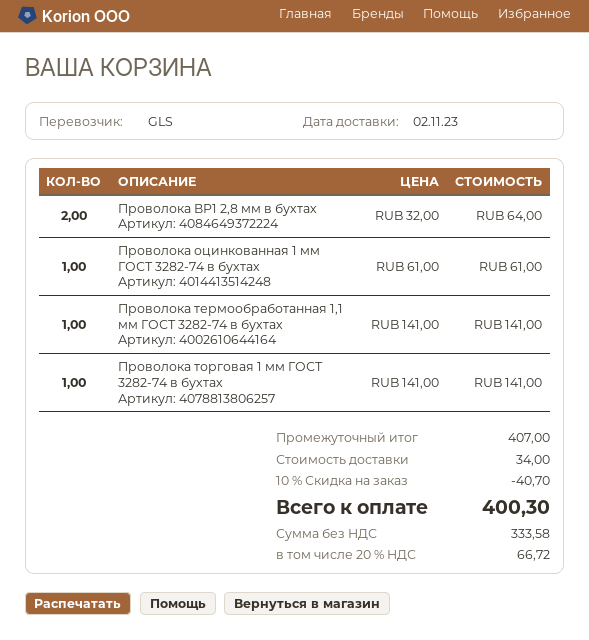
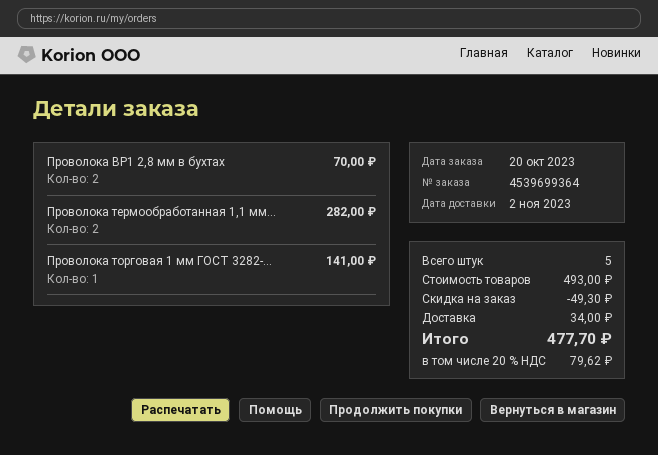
Проволока ВР1 2,8 мм в бухтах: 2 for 64.00 -> 2 for 70.00
Проволока оцинкованная 1 мм ГОСТ 3282-74 в бухтах: 1 for 61.00 -> none
Проволока термообработанная 1,1 мм ГОСТ 3282-74 в бухтах: 1 for 141.00 -> 2 for 282.00
subtotal: 407.00 -> 493.00
discount: 40.70 -> 49.30
tax: 20% = 66.72 -> 20% = 79.62
total: 400.30 -> 477.70

